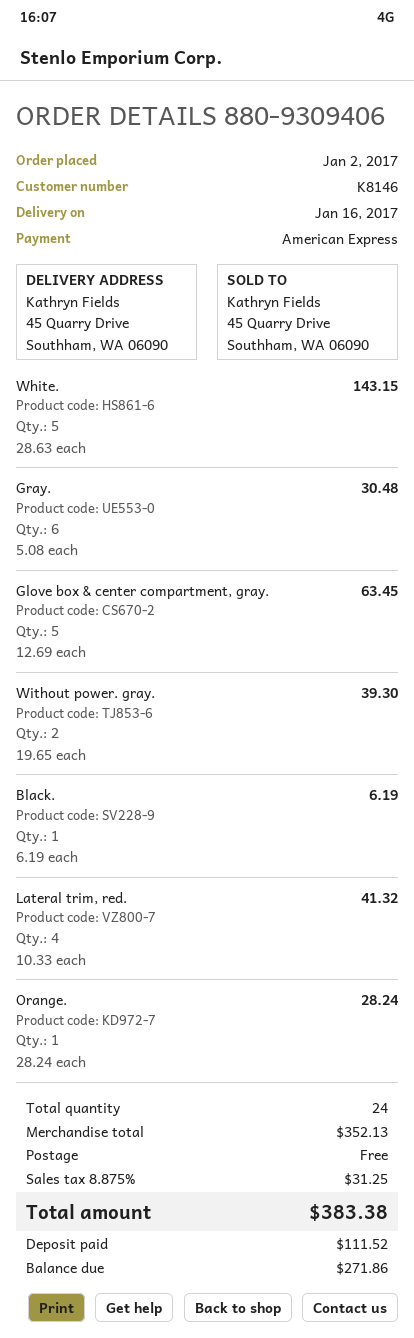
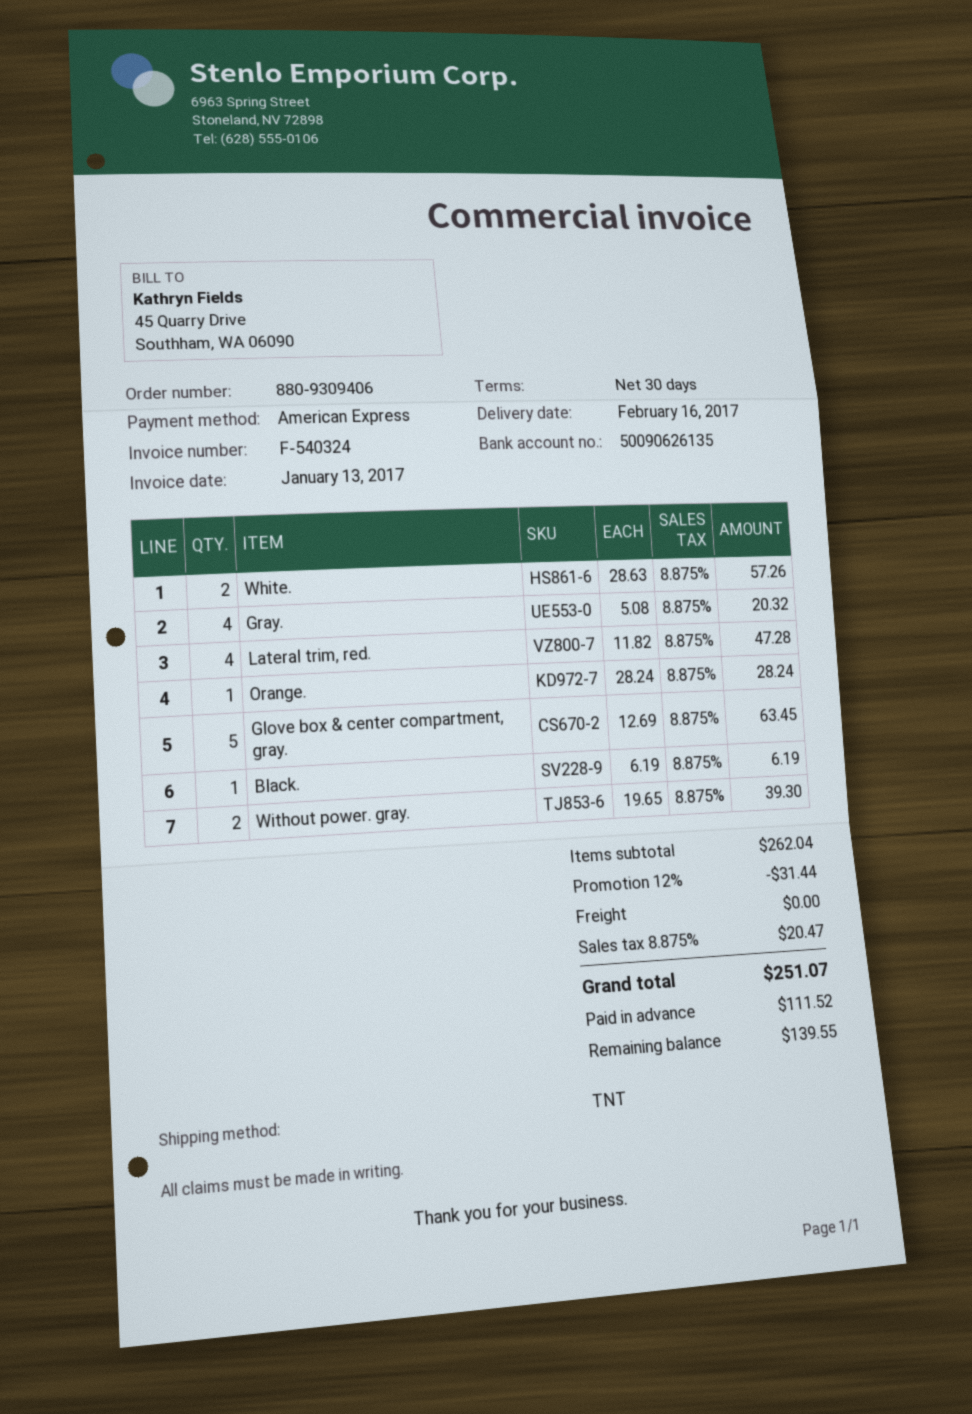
delivery date: 2017-01-16 -> 2017-02-16
White.: 5 x 28.63 = 143.15 -> 2 x 28.63 = 57.26
Gray.: 6 x 5.08 = 30.48 -> 4 x 5.08 = 20.32
Lateral trim, red.: 4 x 10.33 = 41.32 -> 4 x 11.82 = 47.28
subtotal: 352.13 -> 262.04
discount: none -> 12% = 31.44
tax: 8.875% = 31.25 -> 8.875% = 20.47
total: 383.38 -> 251.07
balance: 271.86 -> 139.55

